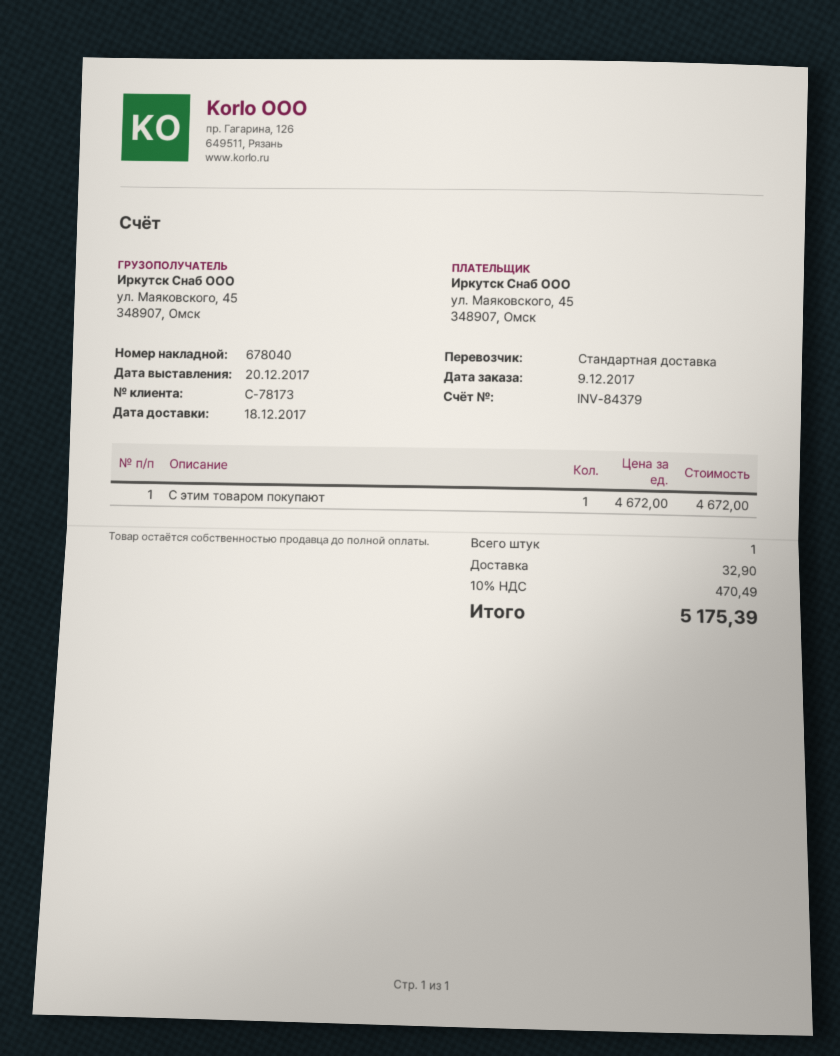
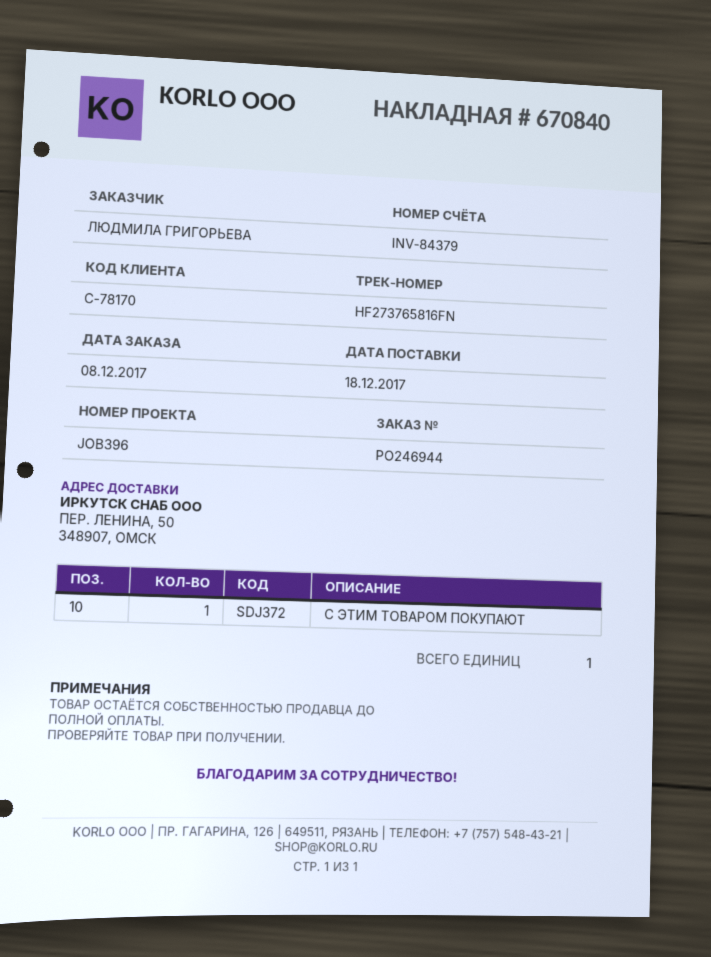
order date: 2017-12-09 -> 2017-12-08
delivery note number: 678040 -> 670840
customer number: C-78173 -> C-78170
ship to: ул. Маяковского, 45, 348907, Омск -> ПЕР. ЛЕНИНА, 50, 348907, ОМСК

